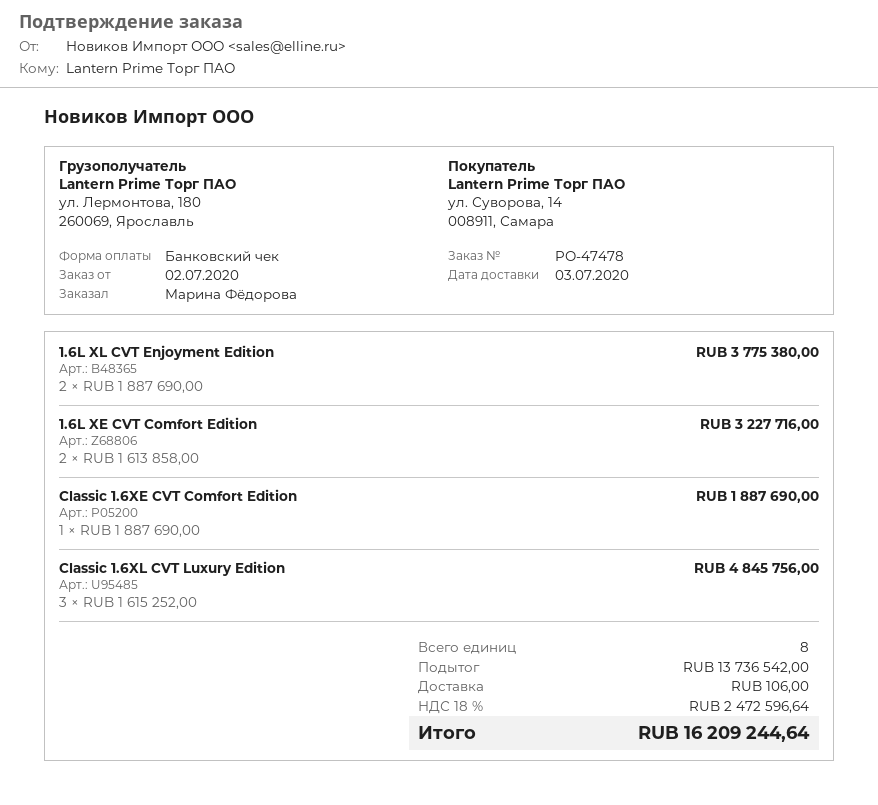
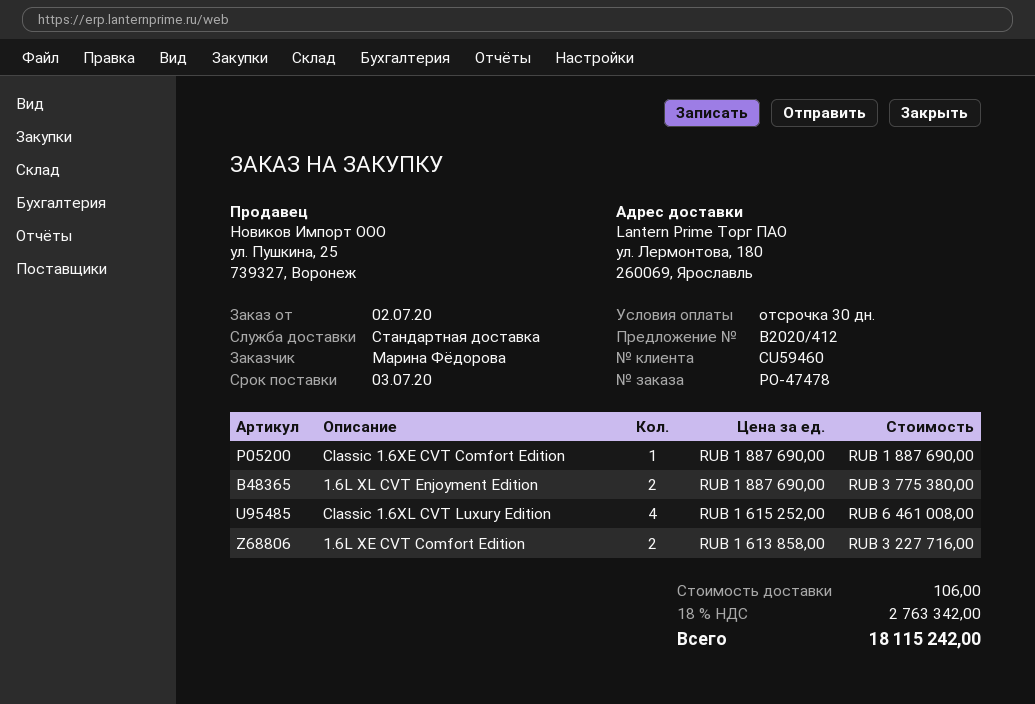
Classic 1.6XL CVT Luxury Edition: 3 x 1615252.00 = 4845756.00 -> 4 x 1615252.00 = 6461008.00
tax: 18% = 2472596.64 -> 18% = 2763342.00
total: 16209244.64 -> 18115242.00

